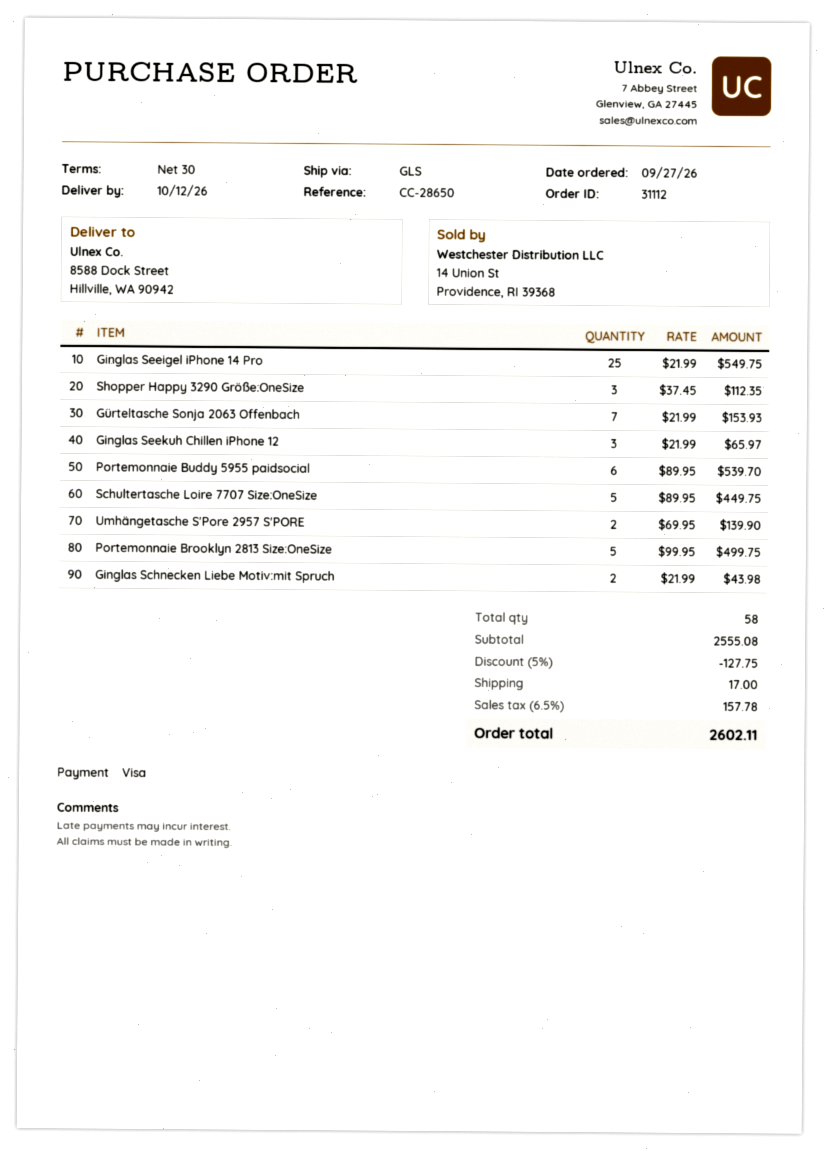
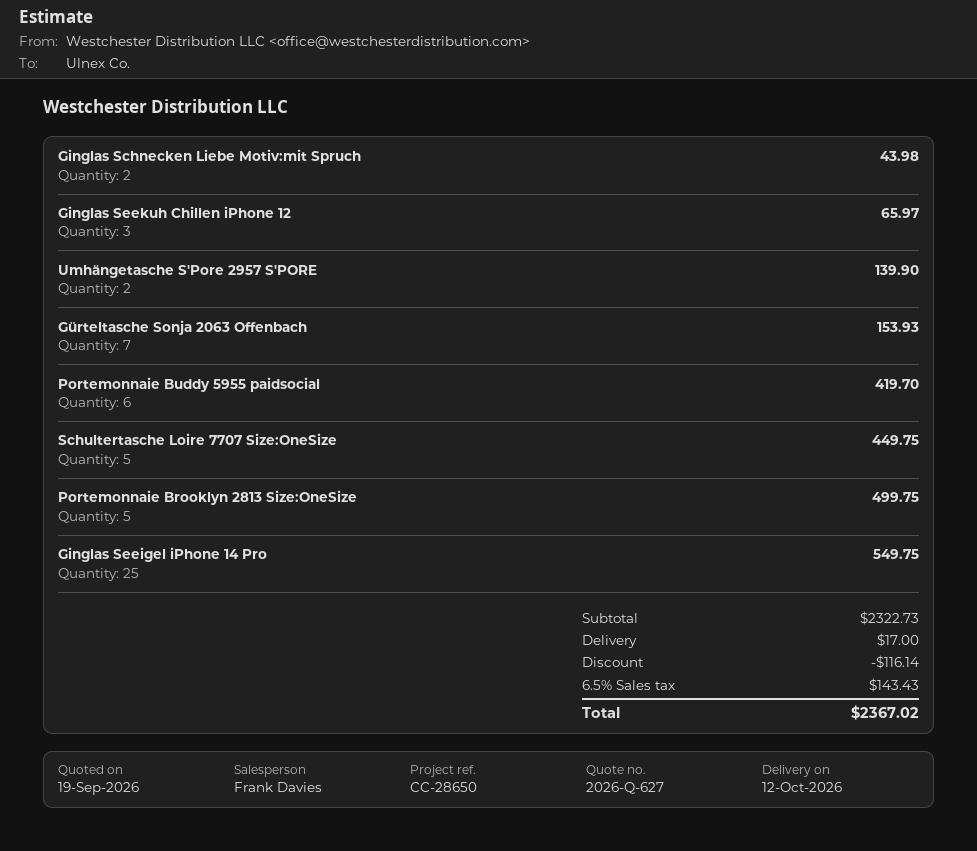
Shopper Happy 3290 Größe:OneSize: 3 for 112.35 -> none
Portemonnaie Buddy 5955 paidsocial: 6 for 539.70 -> 6 for 419.70
subtotal: 2555.08 -> 2322.73
discount: 127.75 -> 116.14
tax: 6.5% = 157.78 -> 6.5% = 143.43
total: 2602.11 -> 2367.02

